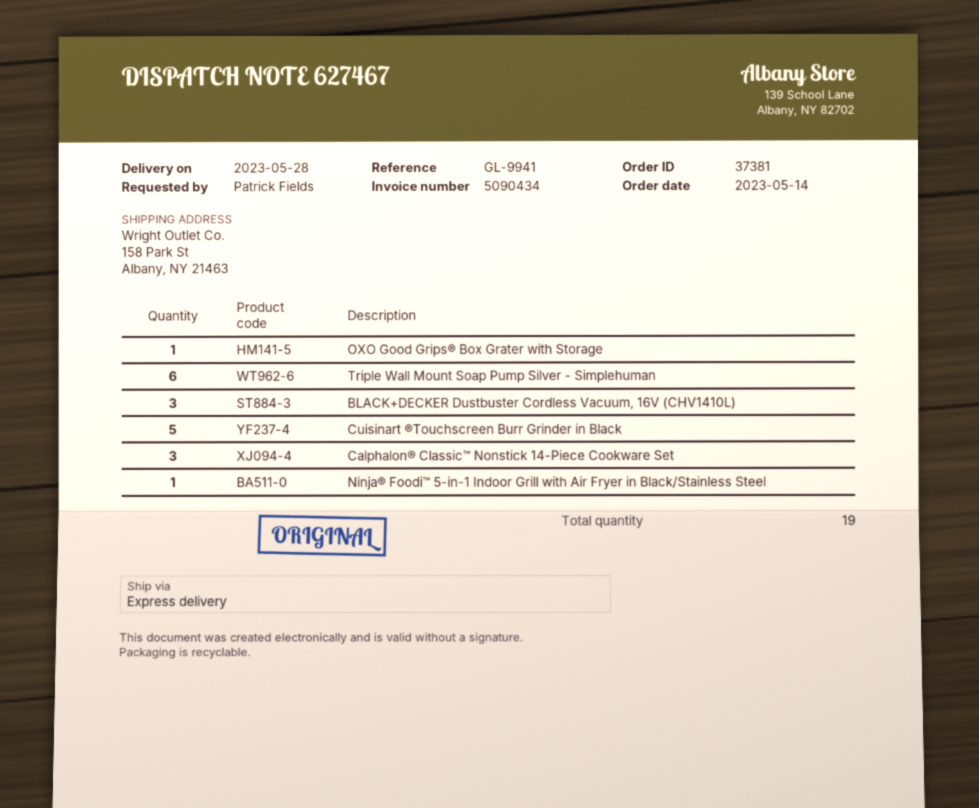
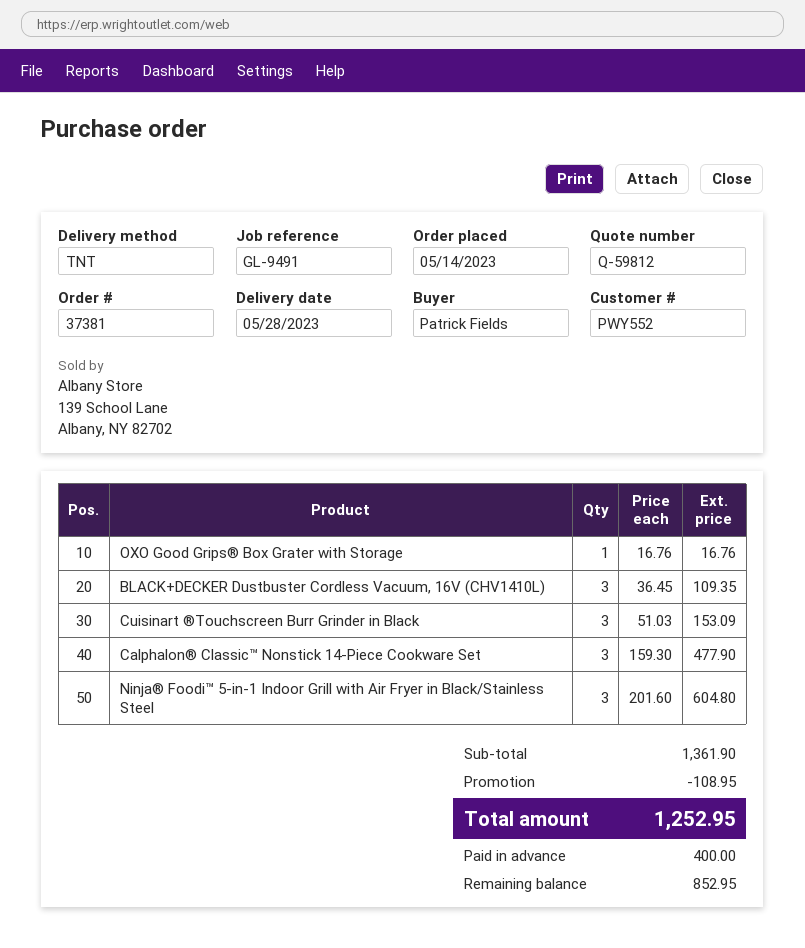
reference: GL-9941 -> GL-9491
shipping method: express -> TNT
Triple Wall Mount Soap Pump Silver - Simplehuman: 6 -> none
Cuisinart ®Touchscreen Burr Grinder in Black: 5 -> 3
Ninja® Foodi™ 5-in-1 Indoor Grill with Air Fryer in Black/Stainless Steel: 1 -> 3

